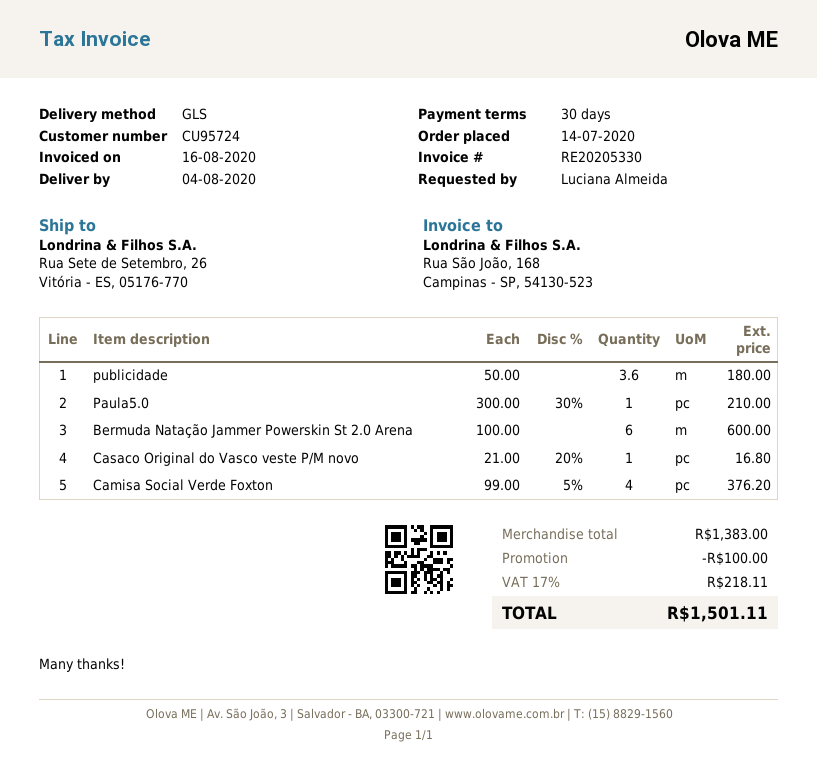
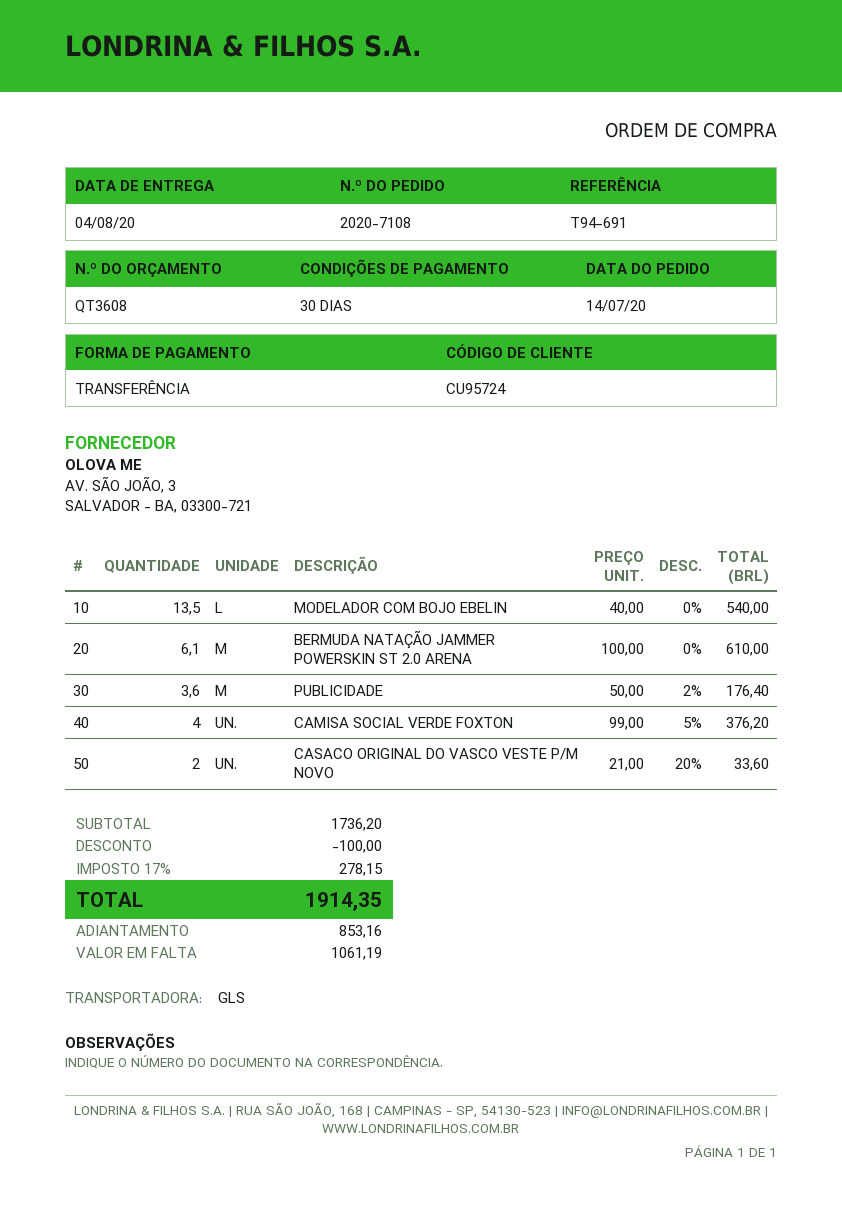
publicidade: 3.6 x 50.00 = 180.00 -> 3.6 x 50.00 - 2% = 176.40
Paula5.0: 1 x 300.00 - 30% = 210.00 -> none
Bermuda Natação Jammer Powerskin St 2.0 Arena: 6 x 100.00 = 600.00 -> 6.1 x 100.00 = 610.00
Casaco Original do Vasco veste P/M novo: 1 x 21.00 - 20% = 16.80 -> 2 x 21.00 - 20% = 33.60
MODELADOR COM BOJO EBELIN: none -> 13.5 x 40.00 = 540.00
subtotal: 1383.00 -> 1736.20
tax: 17% = 218.11 -> 17% = 278.15
total: 1501.11 -> 1914.35

